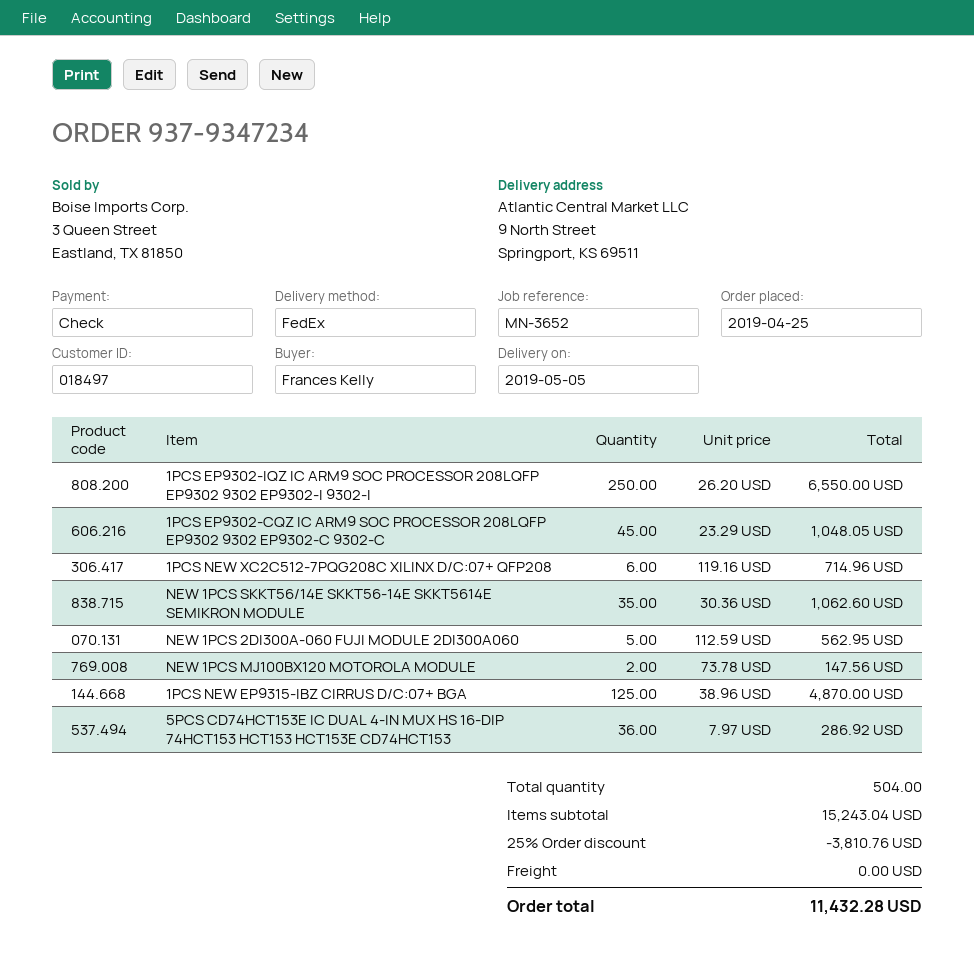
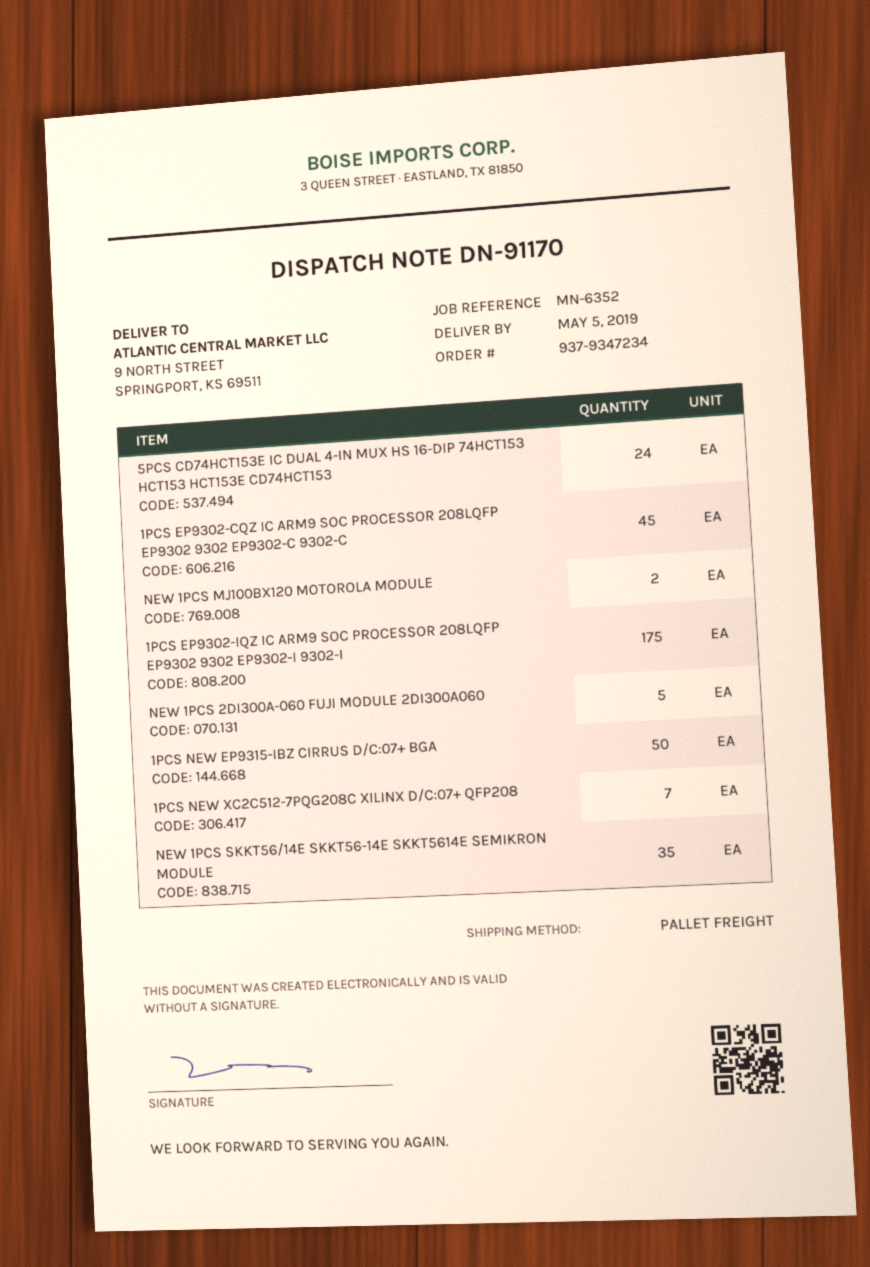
reference: MN-3652 -> MN-6352
shipping method: FedEx -> pallet freight
1PCS EP9302-IQZ IC ARM9 SOC PROCESSOR 208LQFP EP9302 9302 EP9302-I 9302-I: 250 -> 175
1PCS NEW XC2C512-7PQG208C XILINX D/C:07+ QFP208: 6 -> 7
1PCS NEW EP9315-IBZ CIRRUS D/C:07+ BGA: 125 -> 50
5PCS CD74HCT153E IC DUAL 4-IN MUX HS 16-DIP 74HCT153 HCT153 HCT153E CD74HCT153: 36 -> 24

